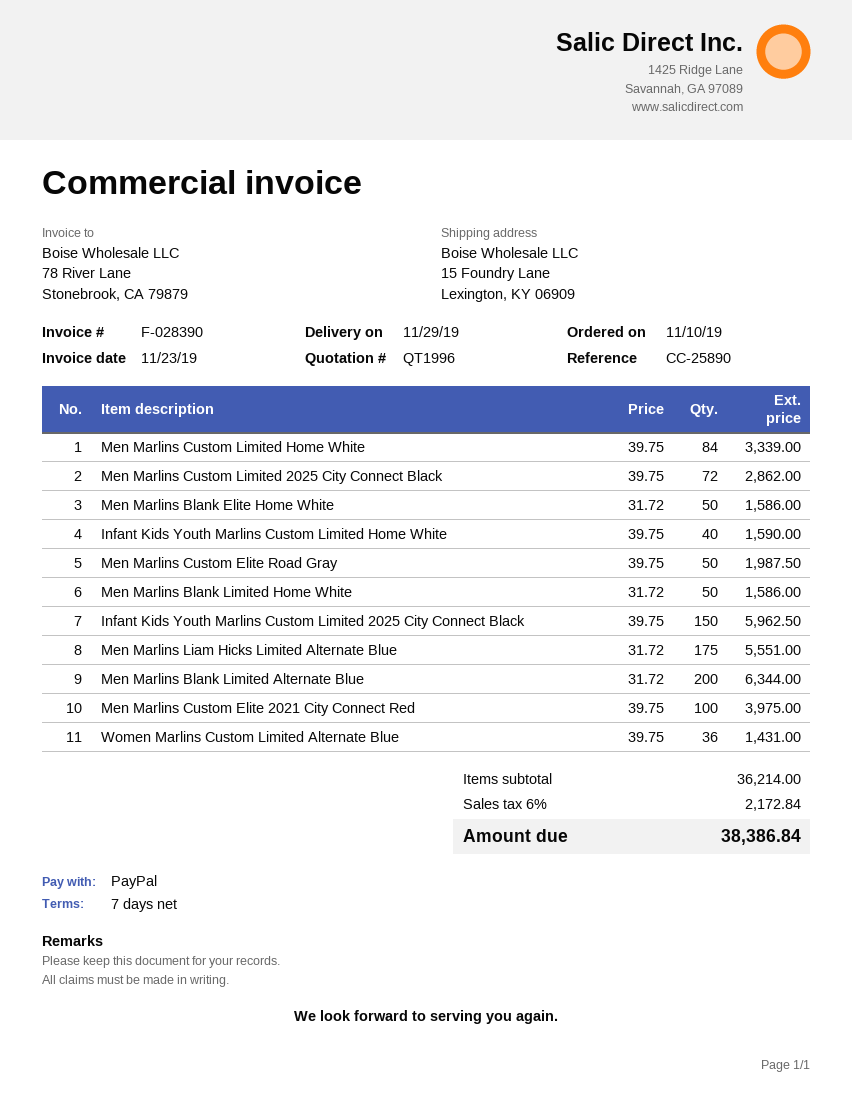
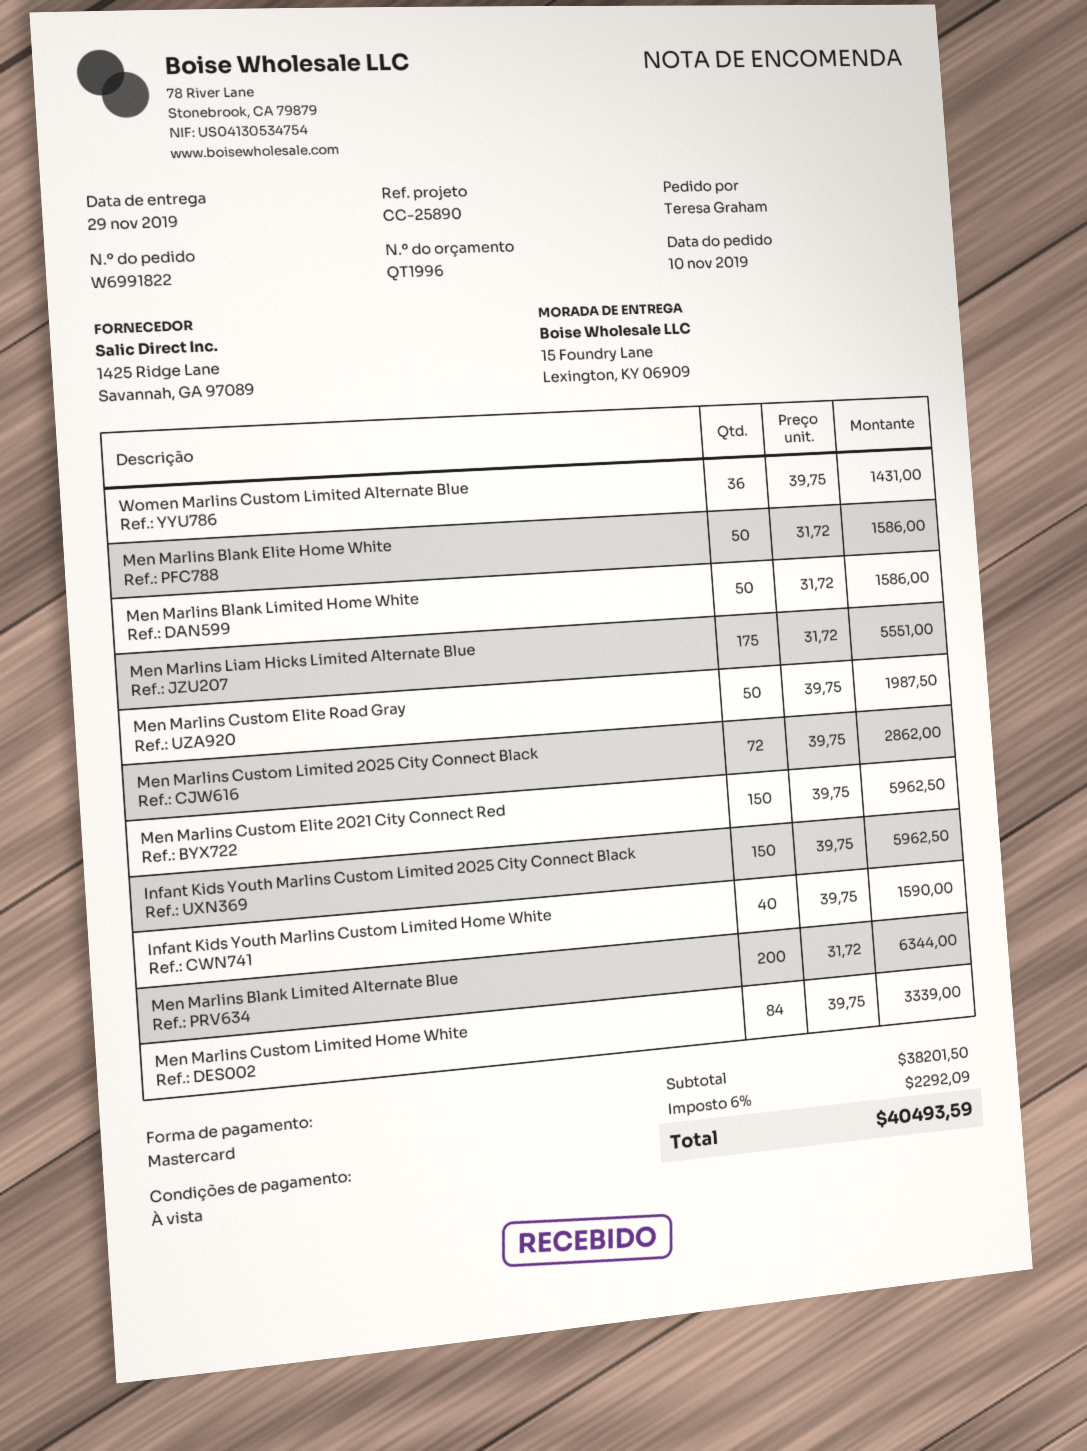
payment terms: 7 days -> on receipt
payment method: PayPal -> Mastercard
Men Marlins Custom Elite 2021 City Connect Red: 100 x 39.75 = 3975.00 -> 150 x 39.75 = 5962.50
subtotal: 36214.00 -> 38201.50
tax: 6% = 2172.84 -> 6% = 2292.09
total: 38386.84 -> 40493.59

